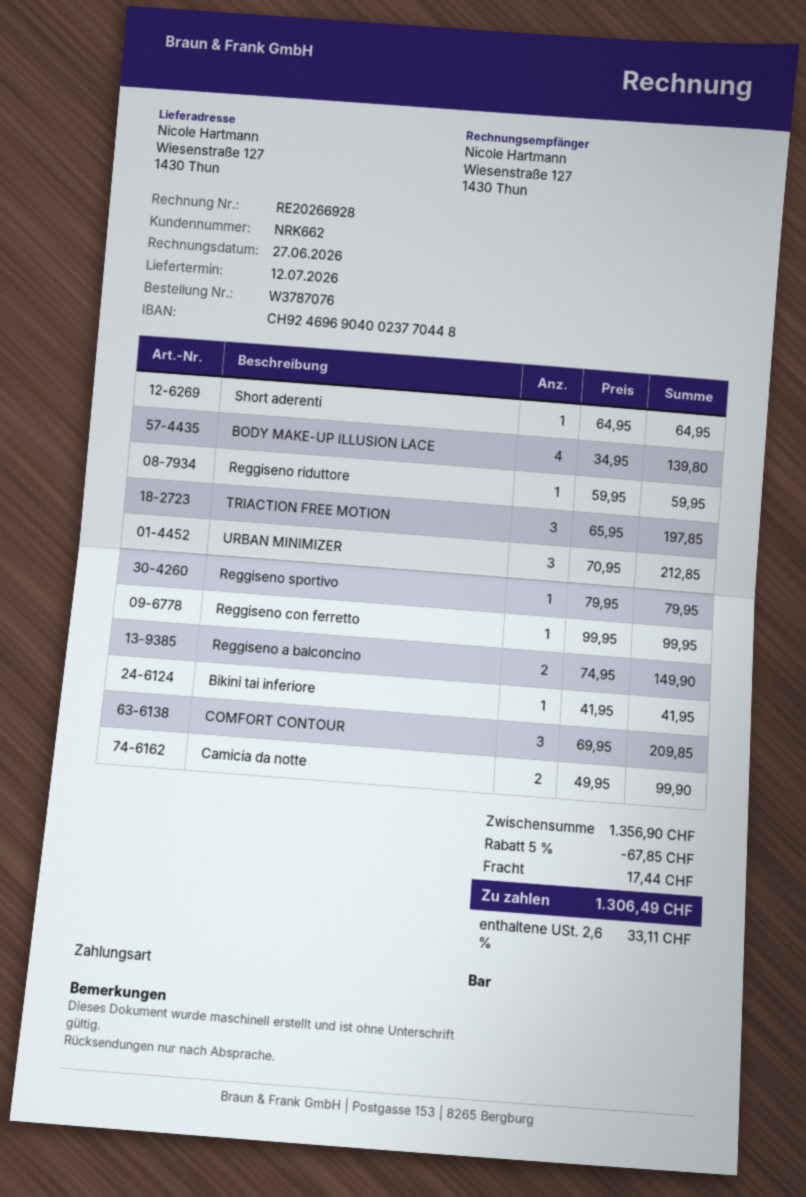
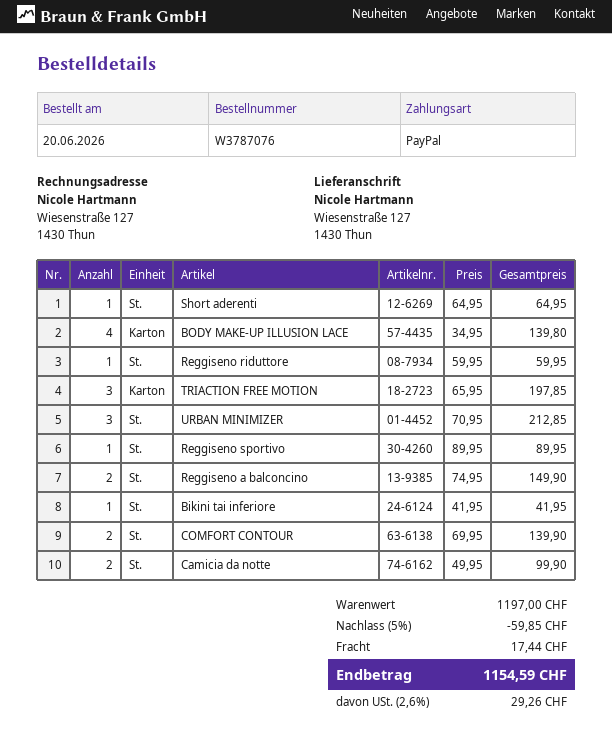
payment method: cash -> PayPal
Reggiseno sportivo: 1 x 79.95 = 79.95 -> 1 x 89.95 = 89.95
Reggiseno con ferretto: 1 x 99.95 = 99.95 -> none
COMFORT CONTOUR: 3 x 69.95 = 209.85 -> 2 x 69.95 = 139.90
subtotal: 1356.90 -> 1197.00
discount: 5% = 67.85 -> 5% = 59.85
tax: 2.6% = 33.11 -> 2.6% = 29.26
total: 1306.49 -> 1154.59

